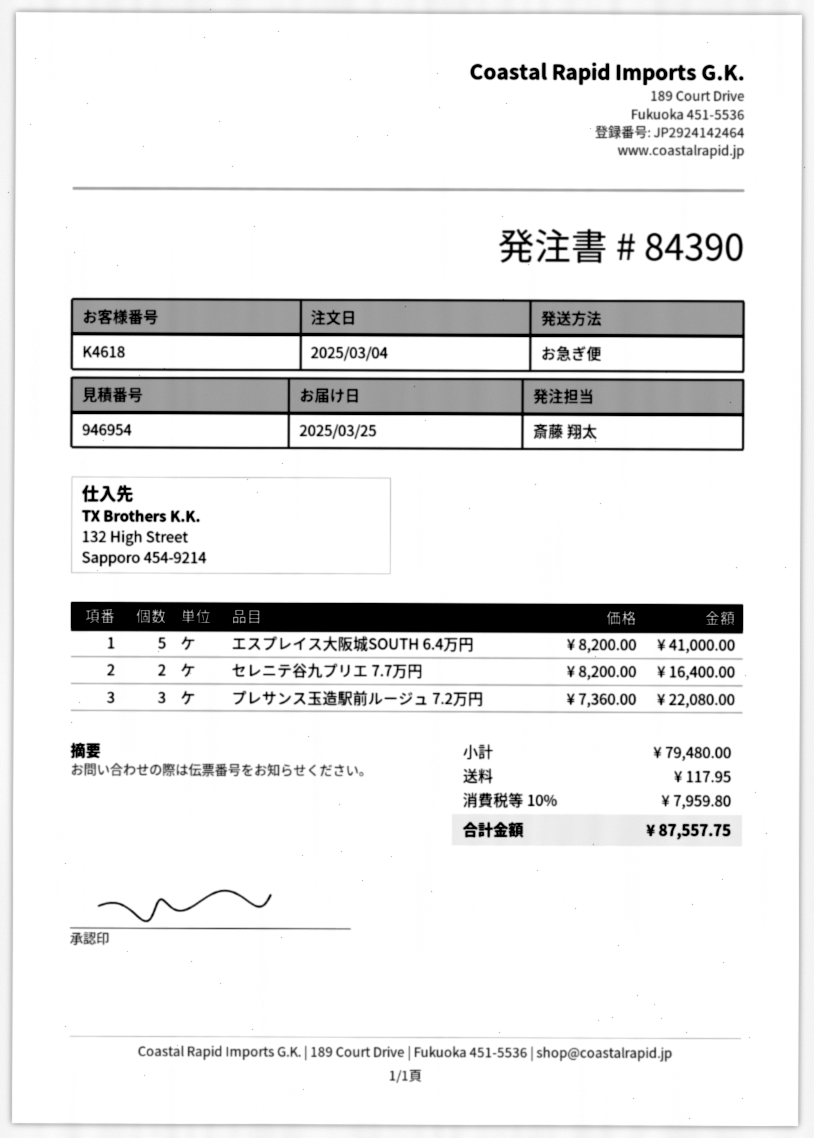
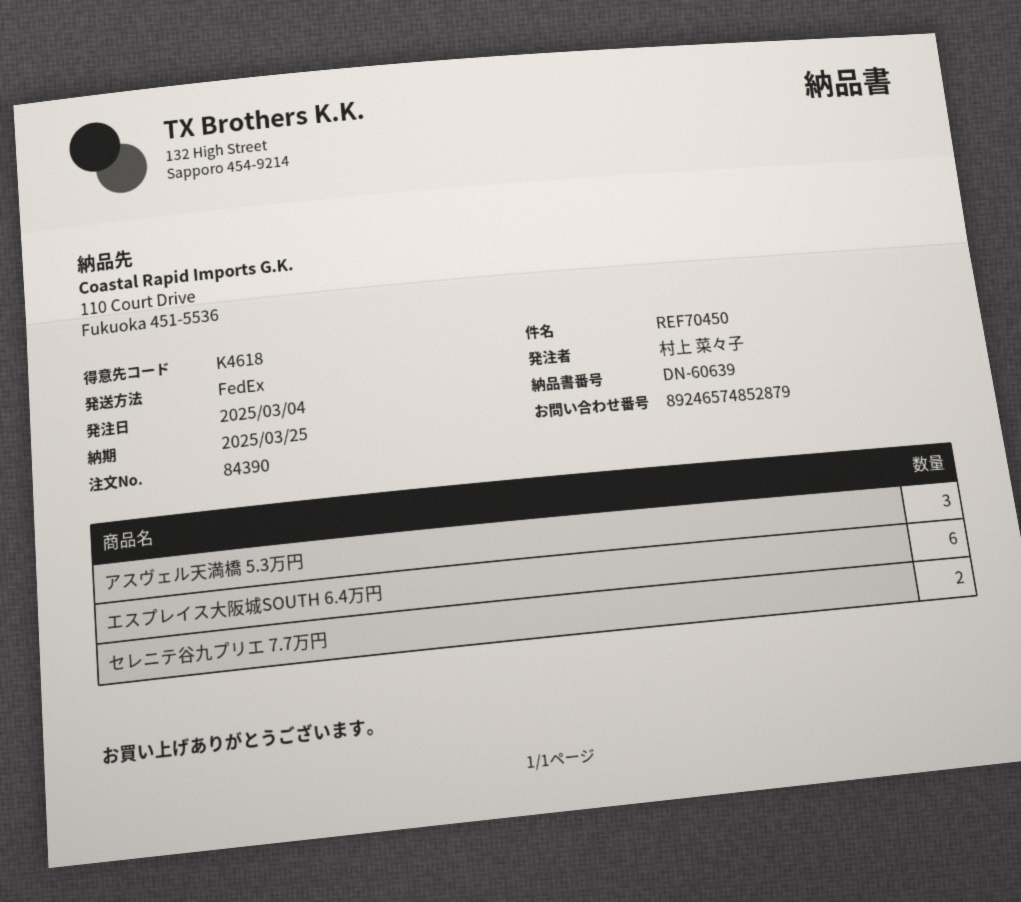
ordered by: 斎藤 翔太 -> 村上 菜々子
shipping method: express -> FedEx
エスプレイス大阪城SOUTH 6.4万円: 5 -> 6
プレサンス玉造駅前ルージュ 7.2万円: 3 -> none
アスヴェル天満橋 5.3万円: none -> 3

